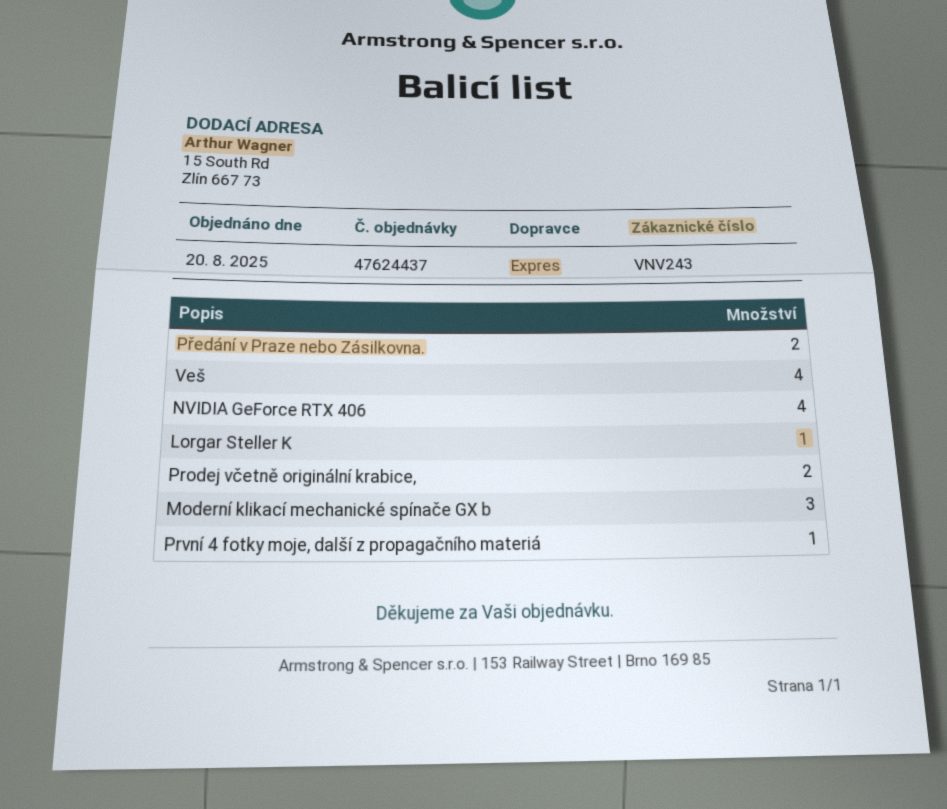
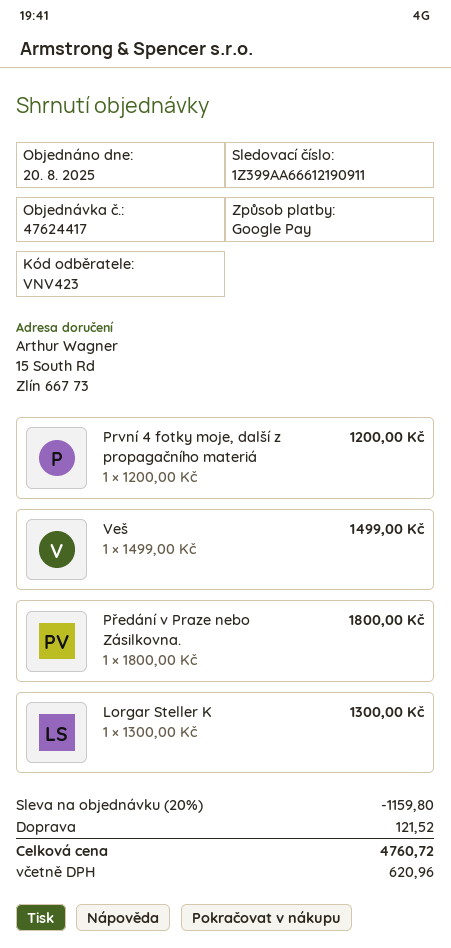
order number: 47624437 -> 47624417
customer number: VNV243 -> VNV423
Předání v Praze nebo Zásilkovna.: 2 -> 1
Veš: 4 -> 1
NVIDIA GeForce RTX 406: 4 -> none
Prodej včetně originální krabice,: 2 -> none
Moderní klikací mechanické spínače GX b: 3 -> none

